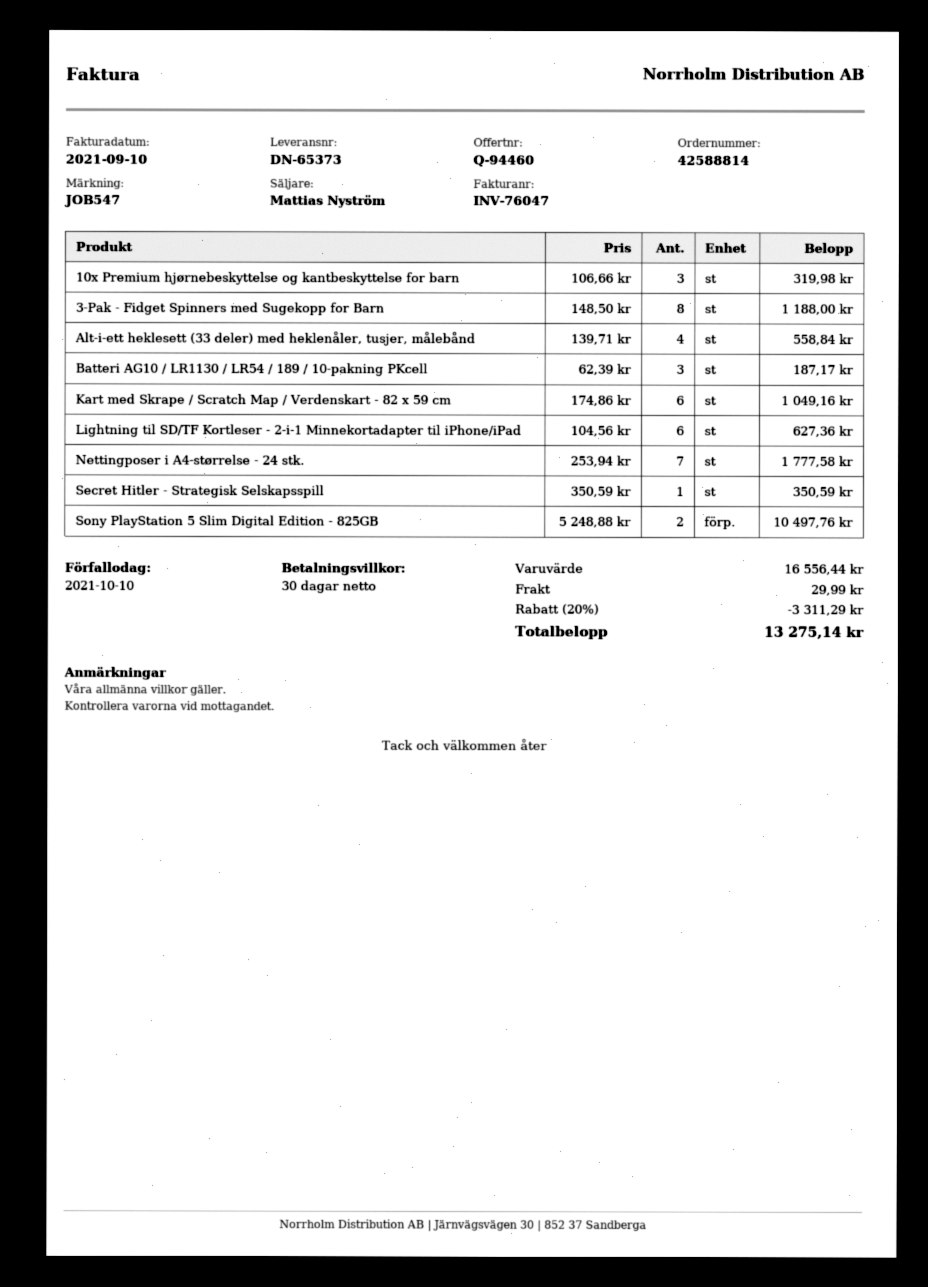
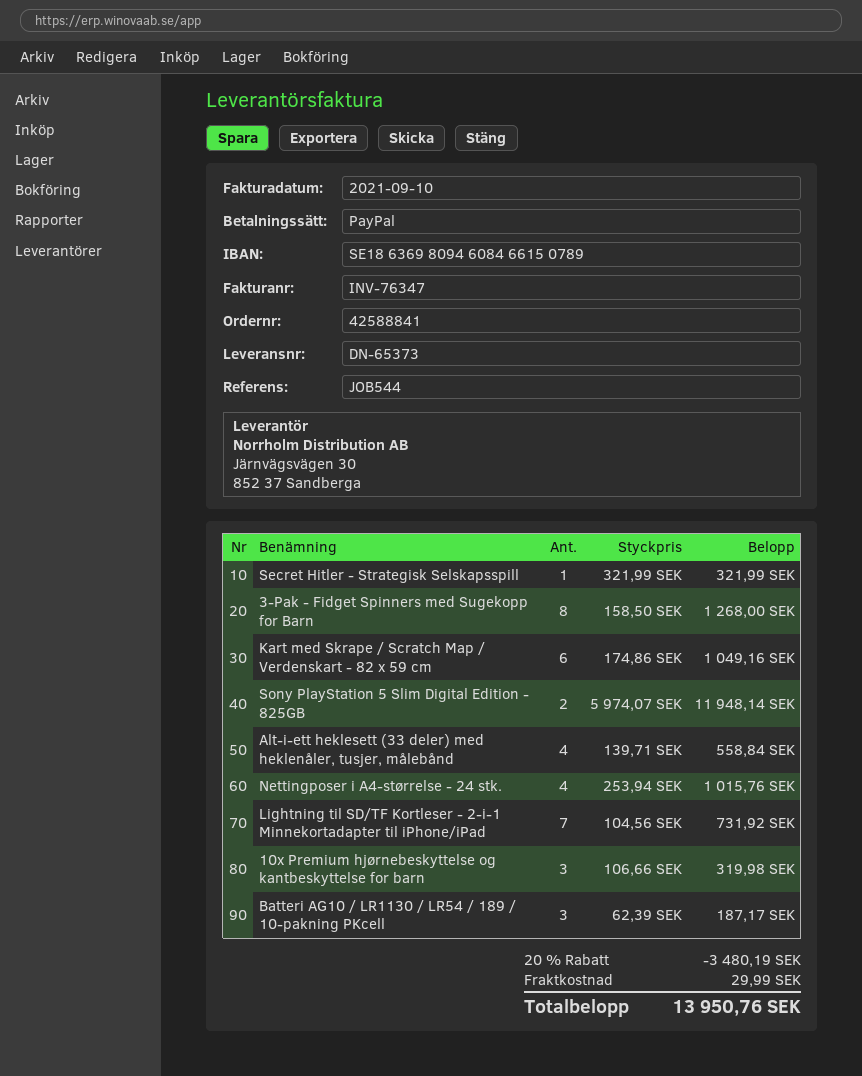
order number: 42588814 -> 42588841
invoice number: INV-76047 -> INV-76347
reference: JOB547 -> JOB544
3-Pak - Fidget Spinners med Sugekopp for Barn: 8 x 148.50 = 1188.00 -> 8 x 158.50 = 1268.00
Lightning til SD/TF Kortleser - 2-i-1 Minnekortadapter til iPhone/iPad: 6 x 104.56 = 627.36 -> 7 x 104.56 = 731.92
Nettingposer i A4-størrelse - 24 stk.: 7 x 253.94 = 1777.58 -> 4 x 253.94 = 1015.76
Secret Hitler - Strategisk Selskapsspill: 1 x 350.59 = 350.59 -> 1 x 321.99 = 321.99
Sony PlayStation 5 Slim Digital Edition - 825GB: 2 x 5248.88 = 10497.76 -> 2 x 5974.07 = 11948.14
discount: 20% = 3311.29 -> 20% = 3480.19
total: 13275.14 -> 13950.76

